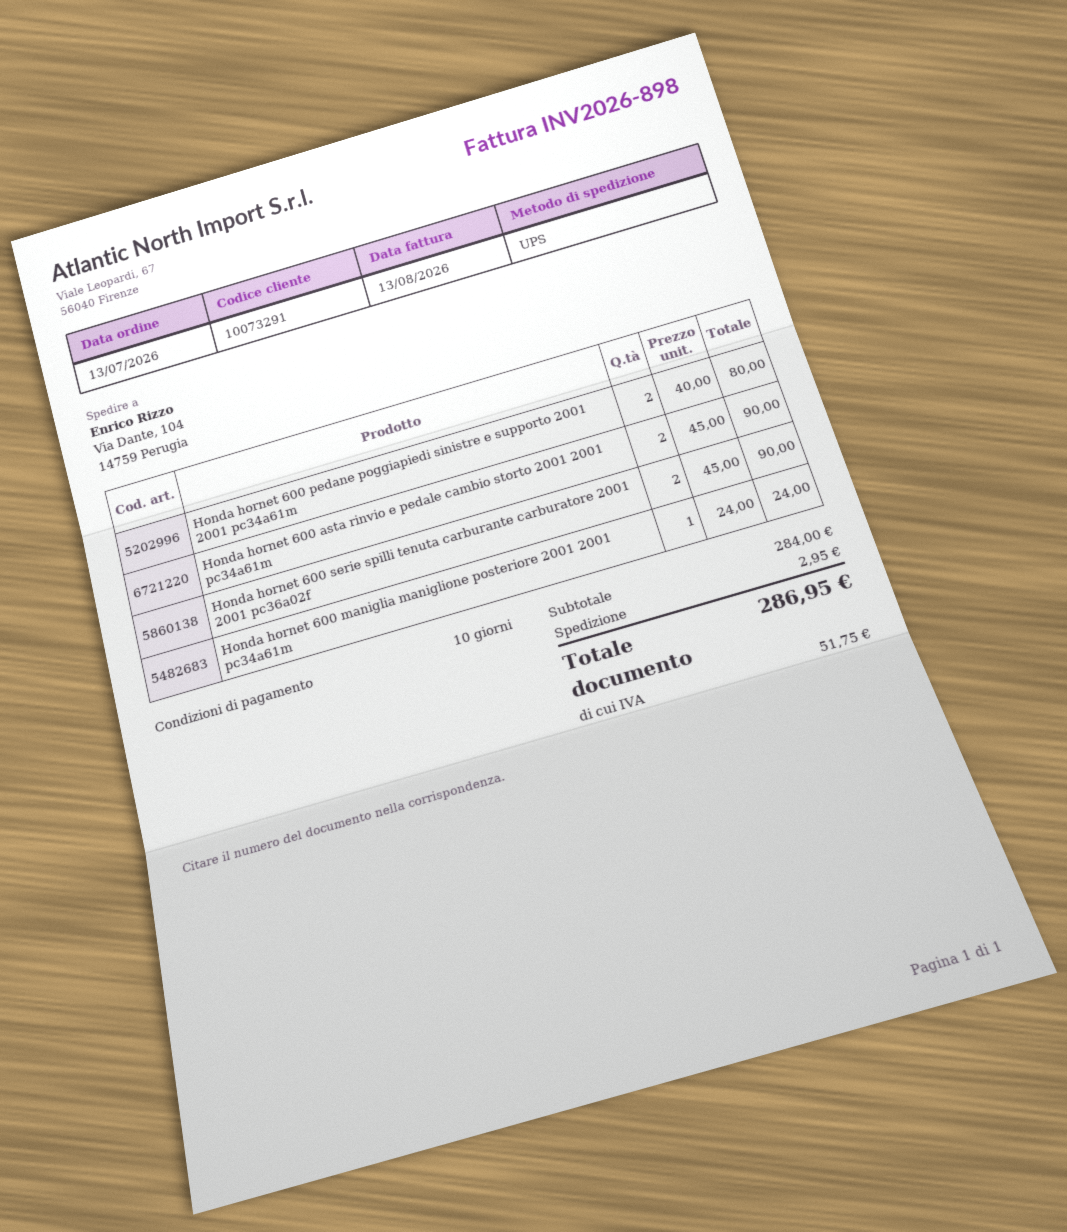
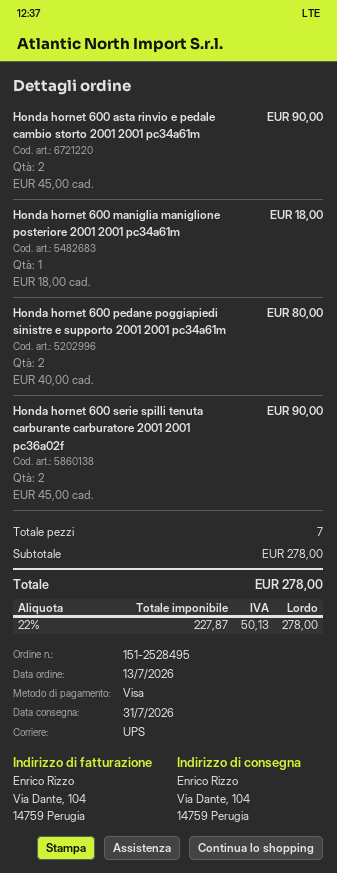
Honda hornet 600 maniglia maniglione posteriore 2001 2001 pc34a61m: 1 x 24.00 = 24.00 -> 1 x 18.00 = 18.00
subtotal: 284.00 -> 278.00
shipping: 2.95 -> none
tax: 51.75 -> 50.13
total: 286.95 -> 278.00

